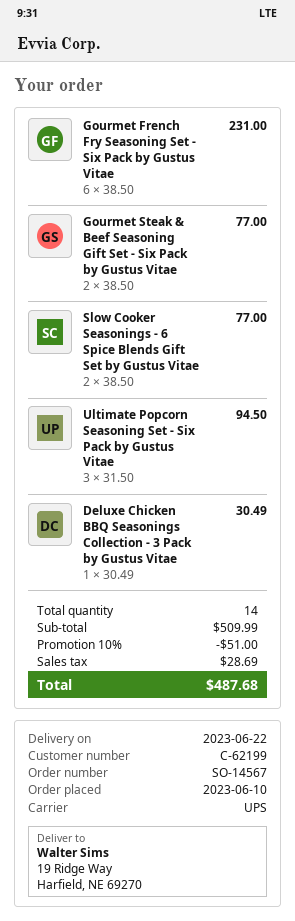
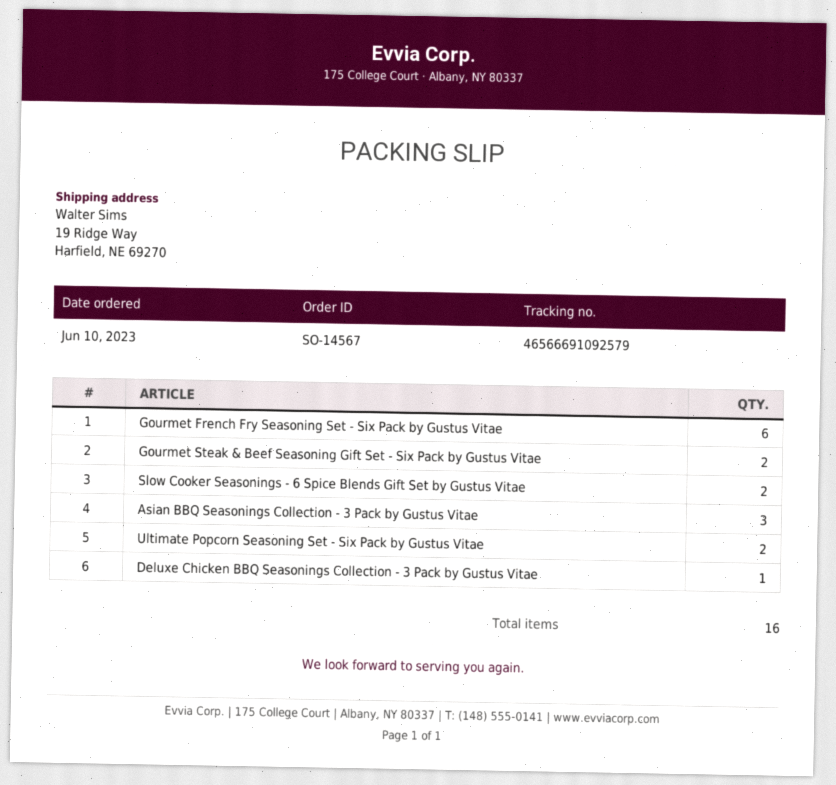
Ultimate Popcorn Seasoning Set - Six Pack by Gustus Vitae: 3 -> 2
Asian BBQ Seasonings Collection - 3 Pack by Gustus Vitae: none -> 3
total quantity: 14 -> 16

